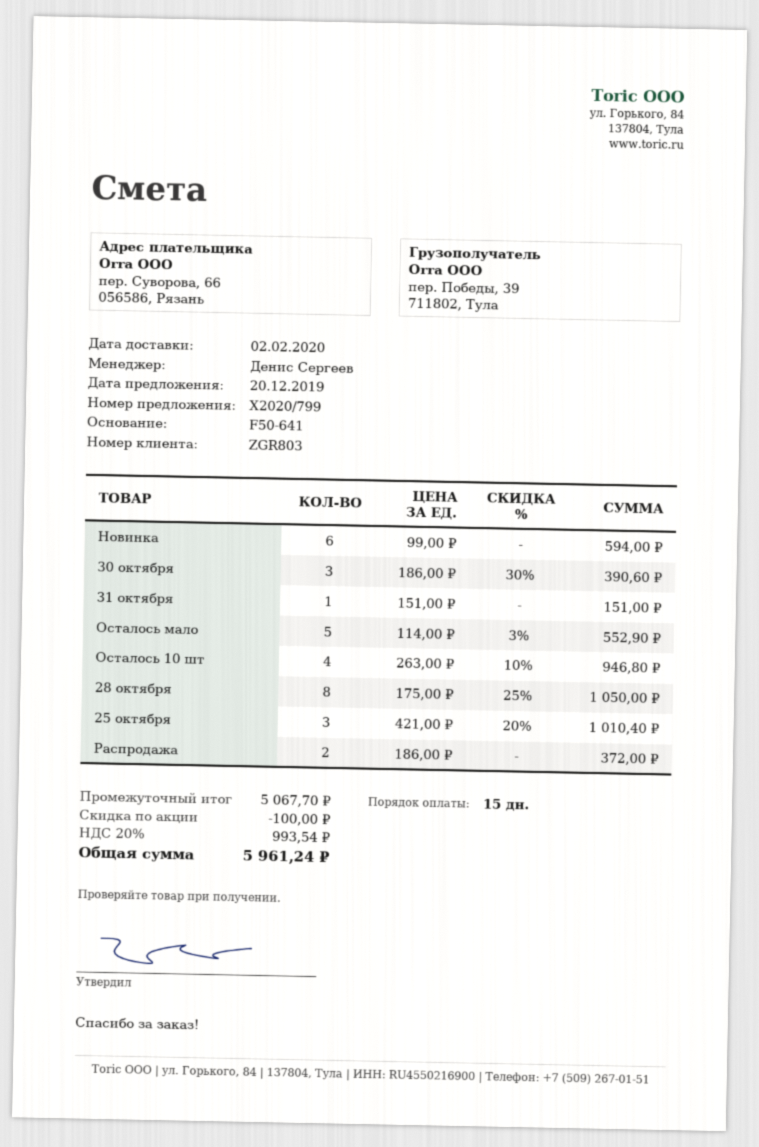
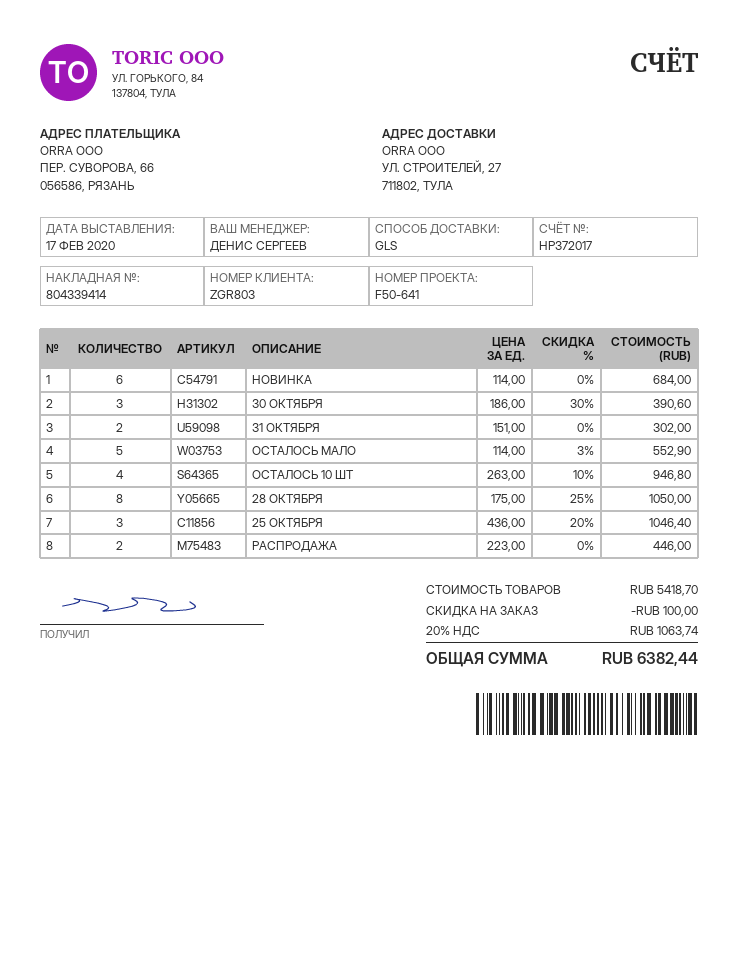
ship to: пер. Победы, 39, 711802, Тула -> УЛ. СТРОИТЕЛЕЙ, 27, 711802, ТУЛА
Новинка: 6 x 99.00 = 594.00 -> 6 x 114.00 = 684.00
31 октября: 1 x 151.00 = 151.00 -> 2 x 151.00 = 302.00
25 октября: 3 x 421.00 - 20% = 1010.40 -> 3 x 436.00 - 20% = 1046.40
Распродажа: 2 x 186.00 = 372.00 -> 2 x 223.00 = 446.00
subtotal: 5067.70 -> 5418.70
tax: 20% = 993.54 -> 20% = 1063.74
total: 5961.24 -> 6382.44

